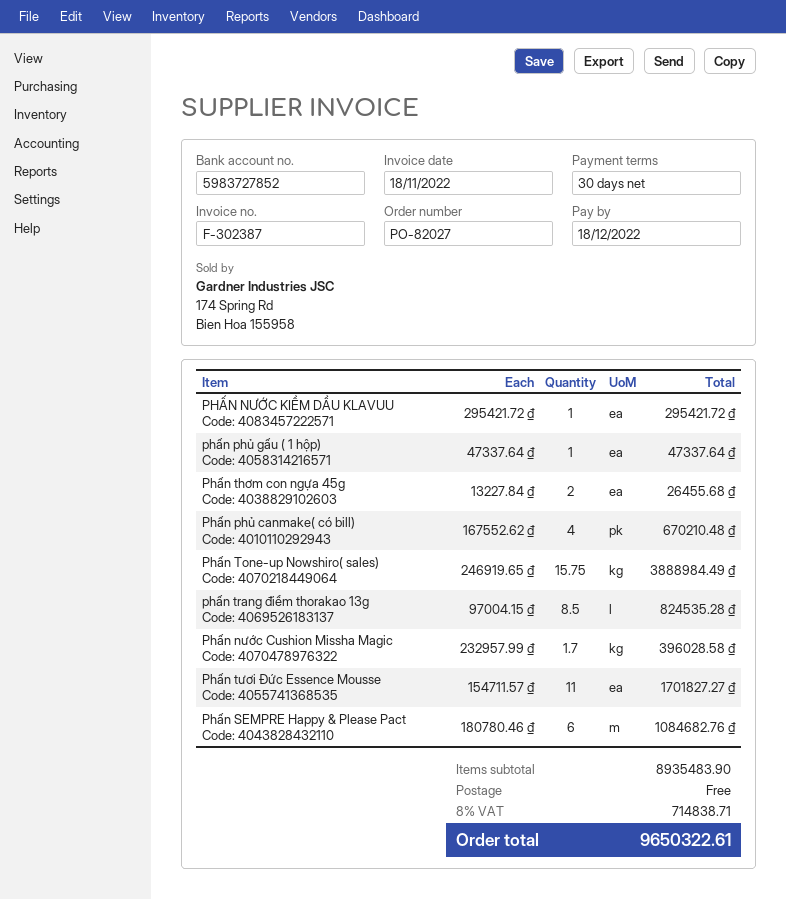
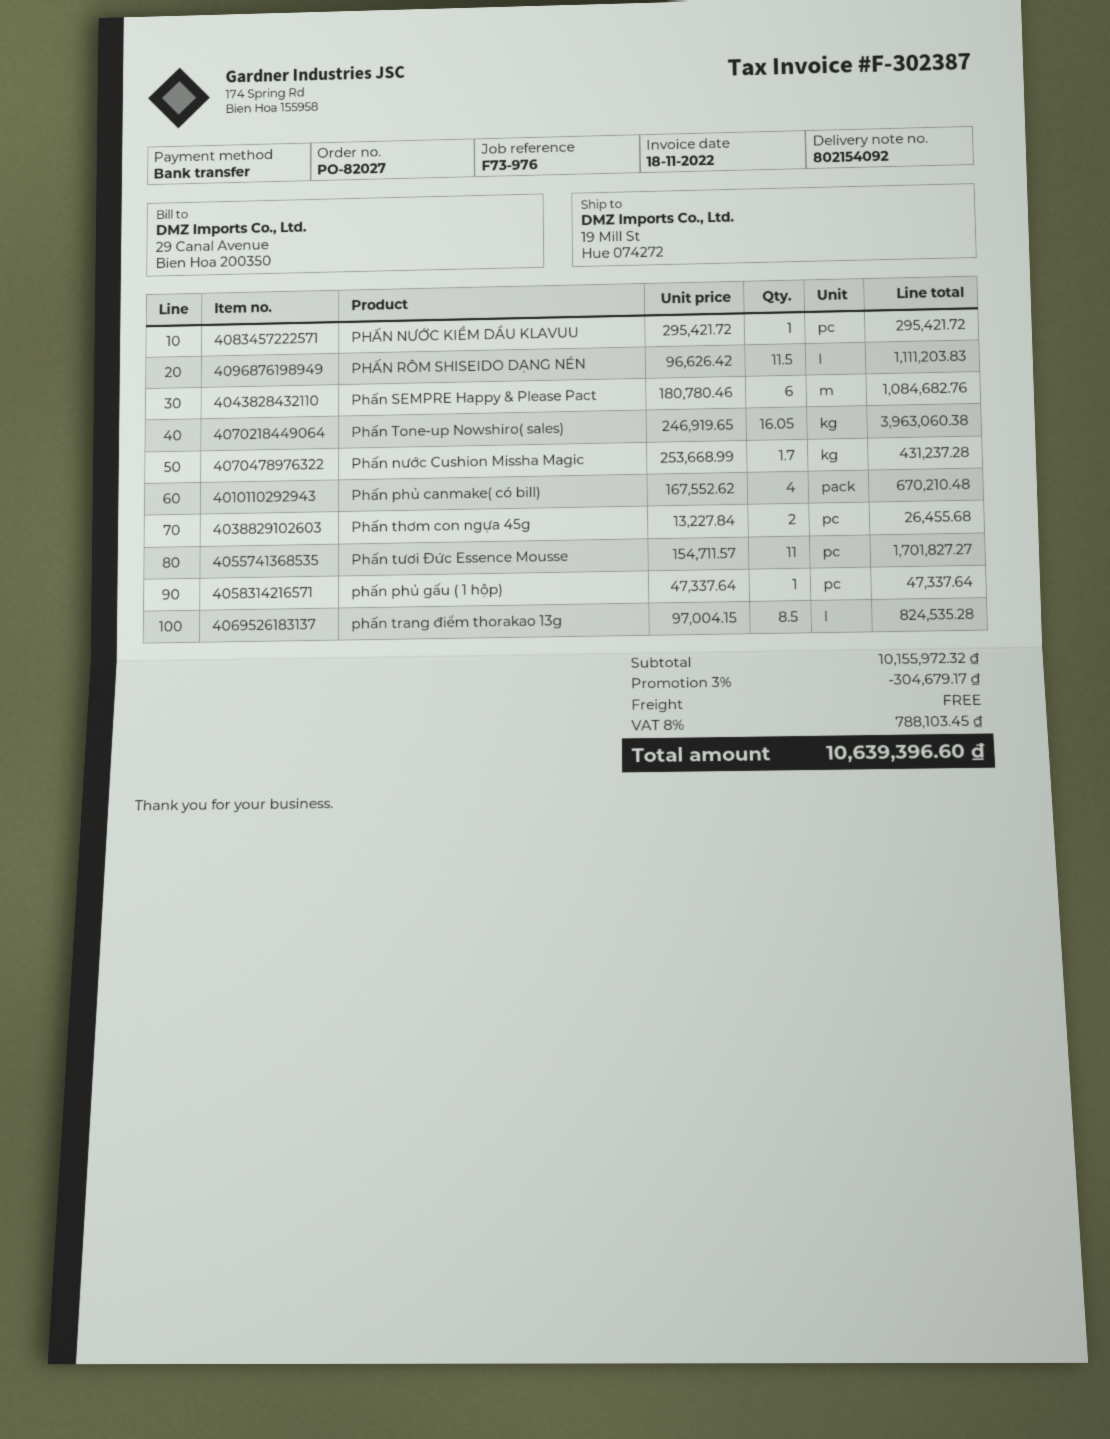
Phấn Tone-up Nowshiro( sales): 15.75 x 246919.65 = 3888984.49 -> 16.05 x 246919.65 = 3963060.38
Phấn nước Cushion Missha Magic: 1.7 x 232957.99 = 396028.58 -> 1.7 x 253668.99 = 431237.28
PHẤN RÔM SHISEIDO DẠNG NÉN: none -> 11.5 x 96626.42 = 1111203.83
subtotal: 8935483.90 -> 10155972.32
discount: none -> 3% = 304679.17
tax: 8% = 714838.71 -> 8% = 788103.45
total: 9650322.61 -> 10639396.60

